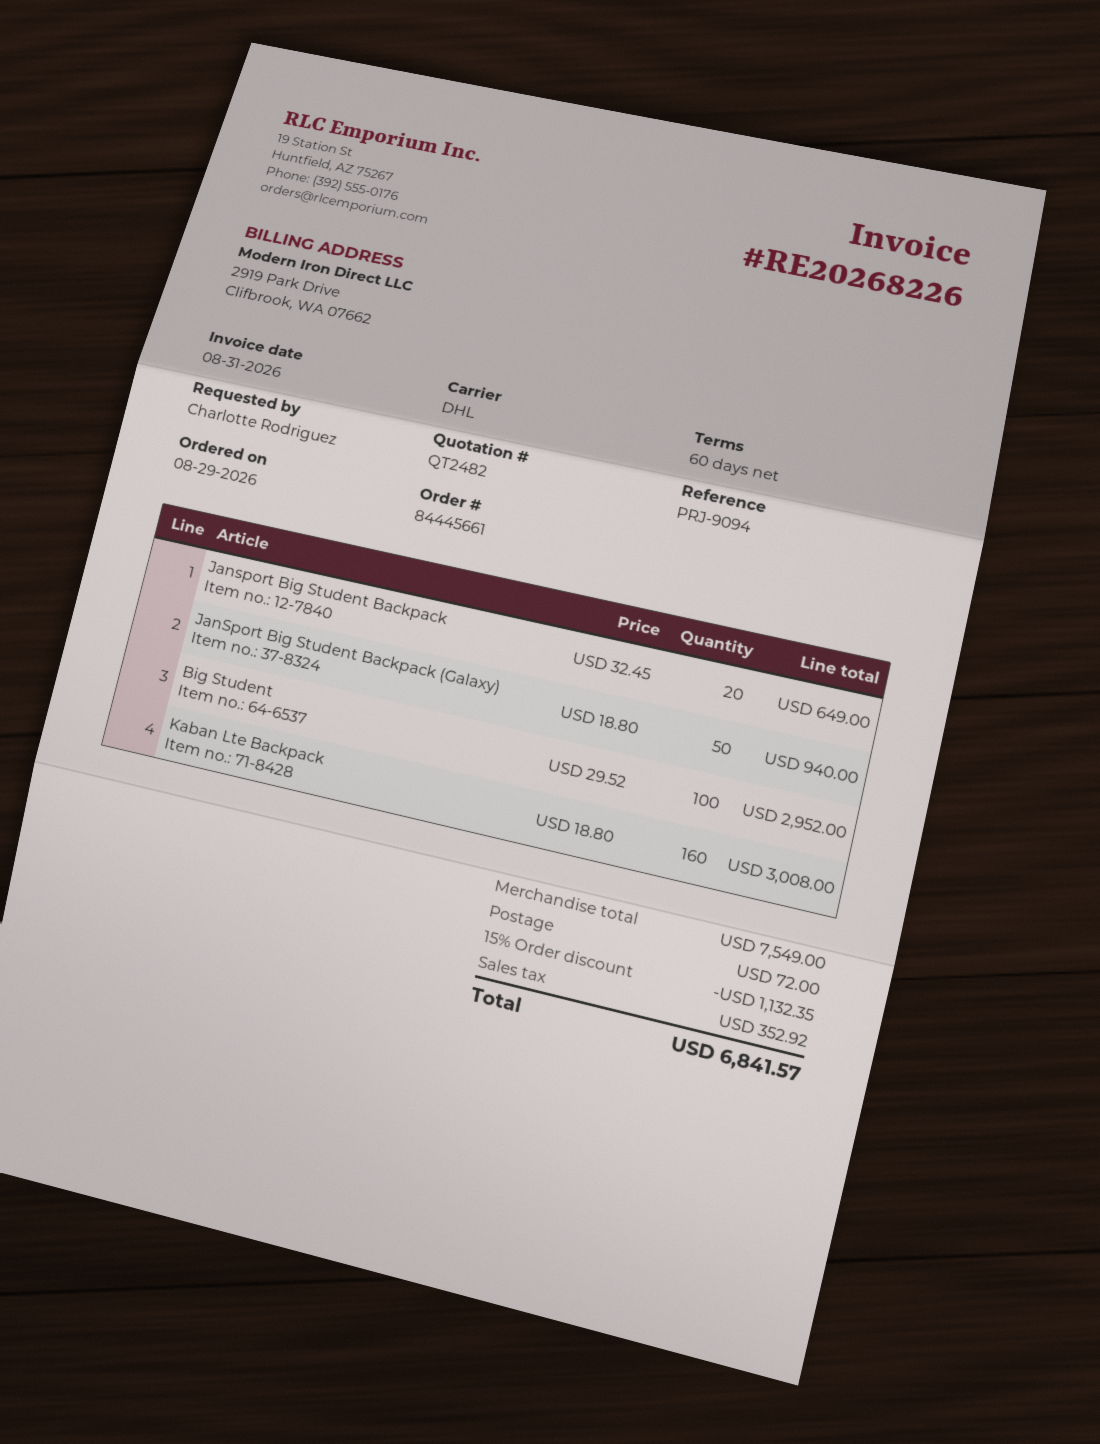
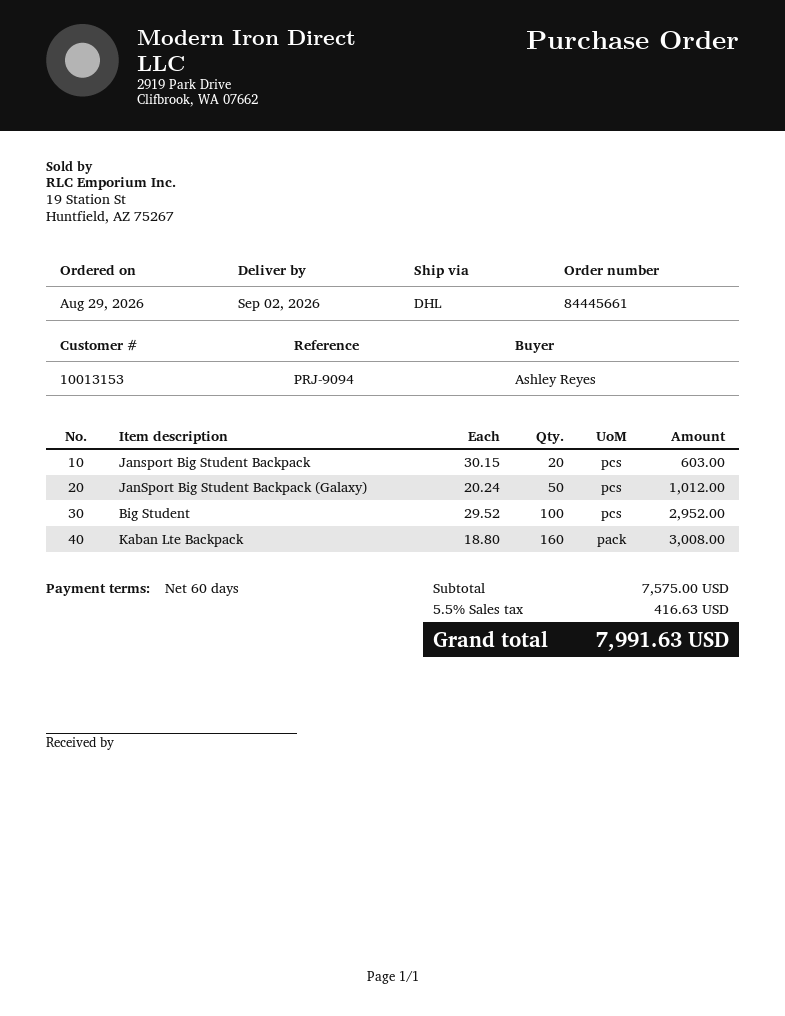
ordered by: Charlotte Rodriguez -> Ashley Reyes
Jansport Big Student Backpack: 20 x 32.45 = 649.00 -> 20 x 30.15 = 603.00
JanSport Big Student Backpack (Galaxy): 50 x 18.80 = 940.00 -> 50 x 20.24 = 1012.00
subtotal: 7549.00 -> 7575.00
discount: 15% = 1132.35 -> none
shipping: 72.00 -> none
tax: 352.92 -> 416.63
total: 6841.57 -> 7991.63

